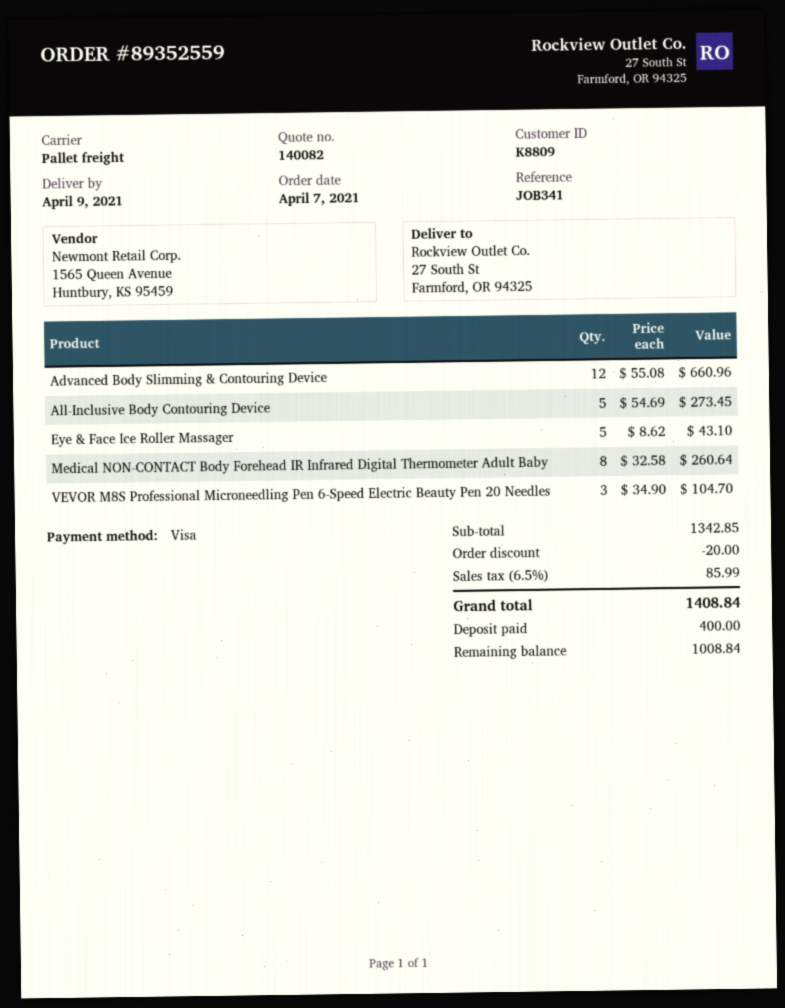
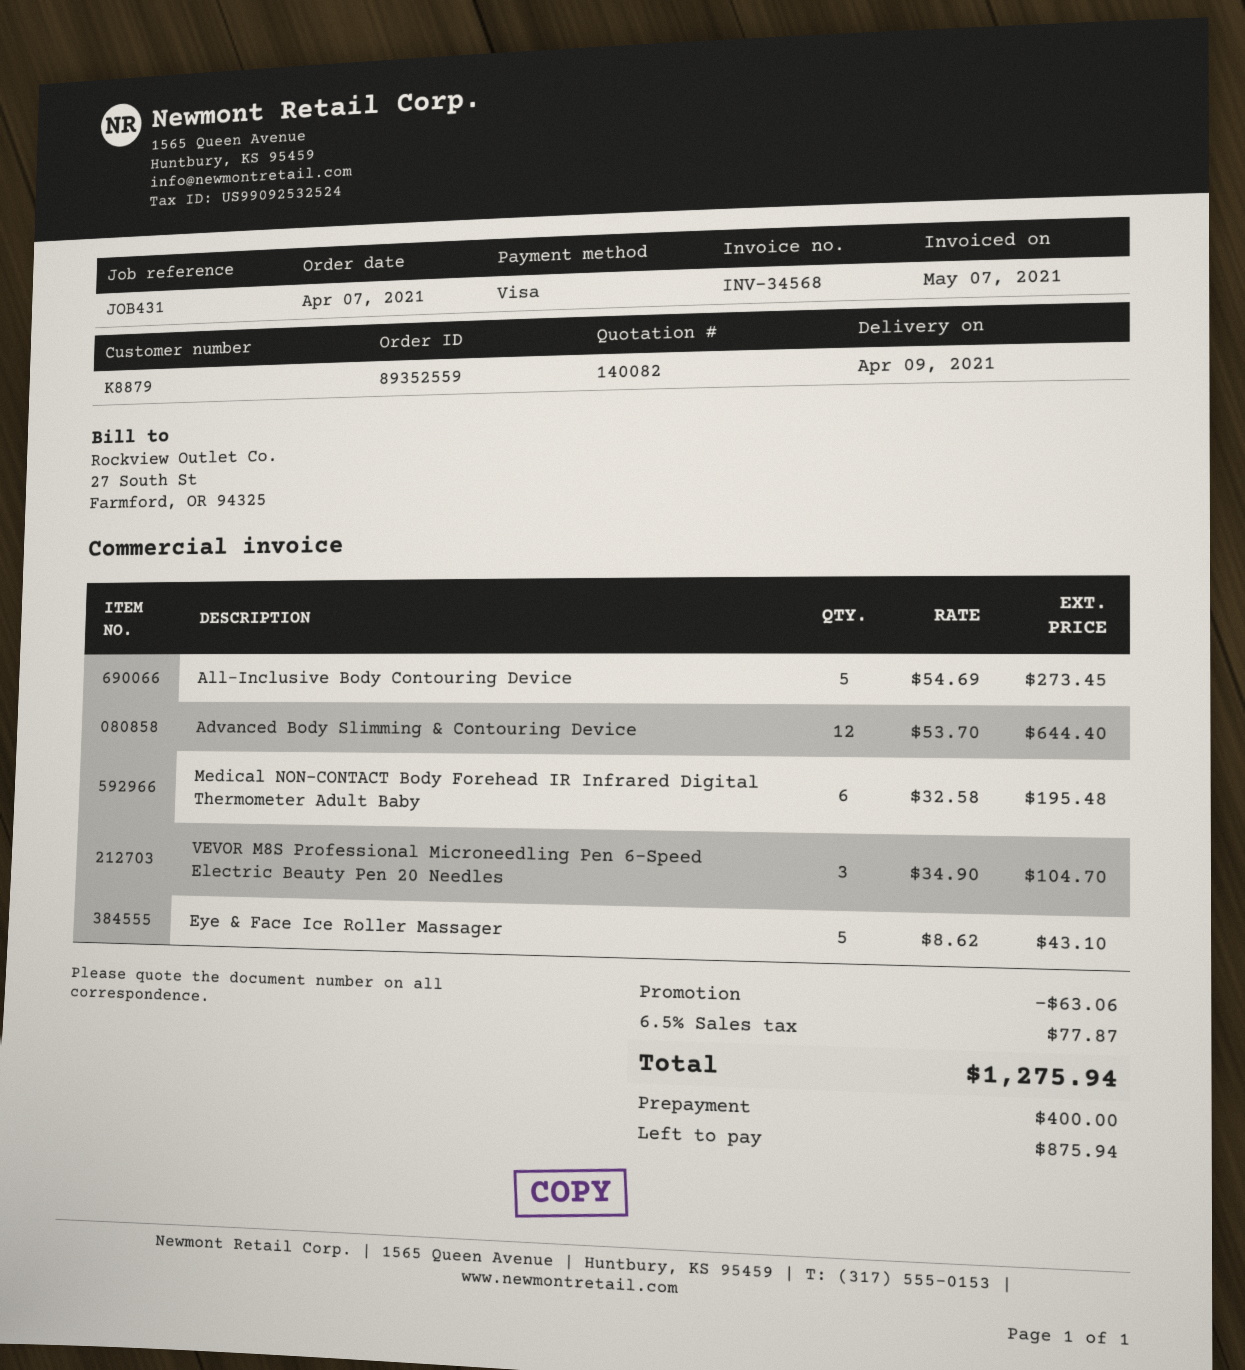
customer number: K8809 -> K8879
reference: JOB341 -> JOB431
Advanced Body Slimming & Contouring Device: 12 x 55.08 = 660.96 -> 12 x 53.70 = 644.40
Medical NON-CONTACT Body Forehead IR Infrared Digital Thermometer Adult Baby: 8 x 32.58 = 260.64 -> 6 x 32.58 = 195.48
discount: 20.00 -> 63.06
tax: 6.5% = 85.99 -> 6.5% = 77.87
total: 1408.84 -> 1275.94
balance: 1008.84 -> 875.94

